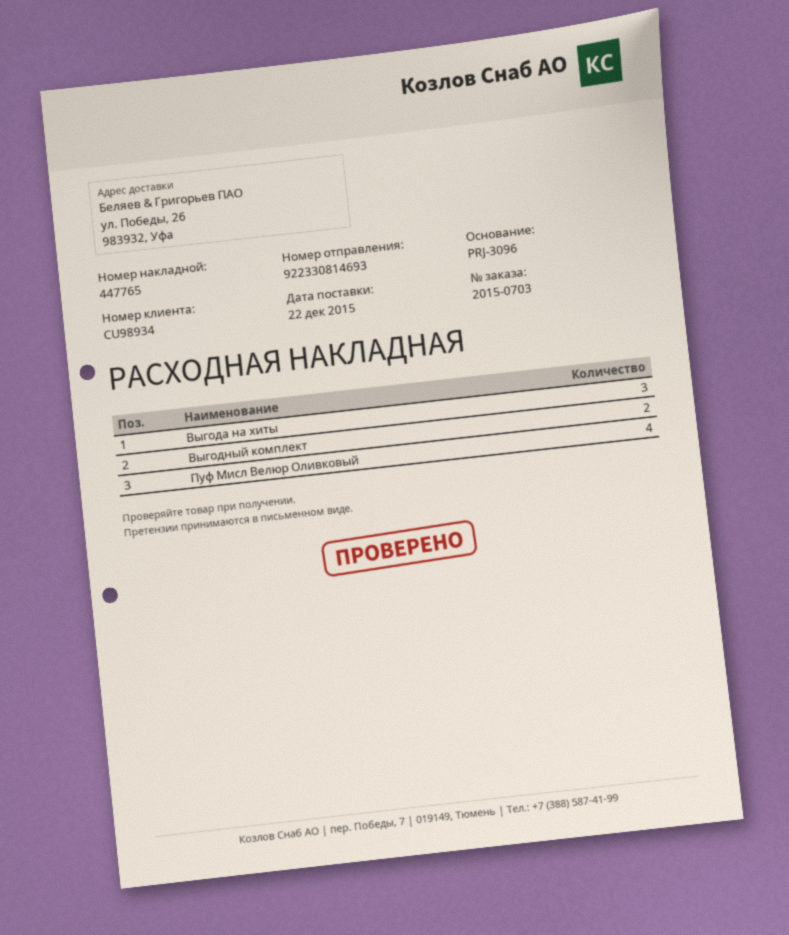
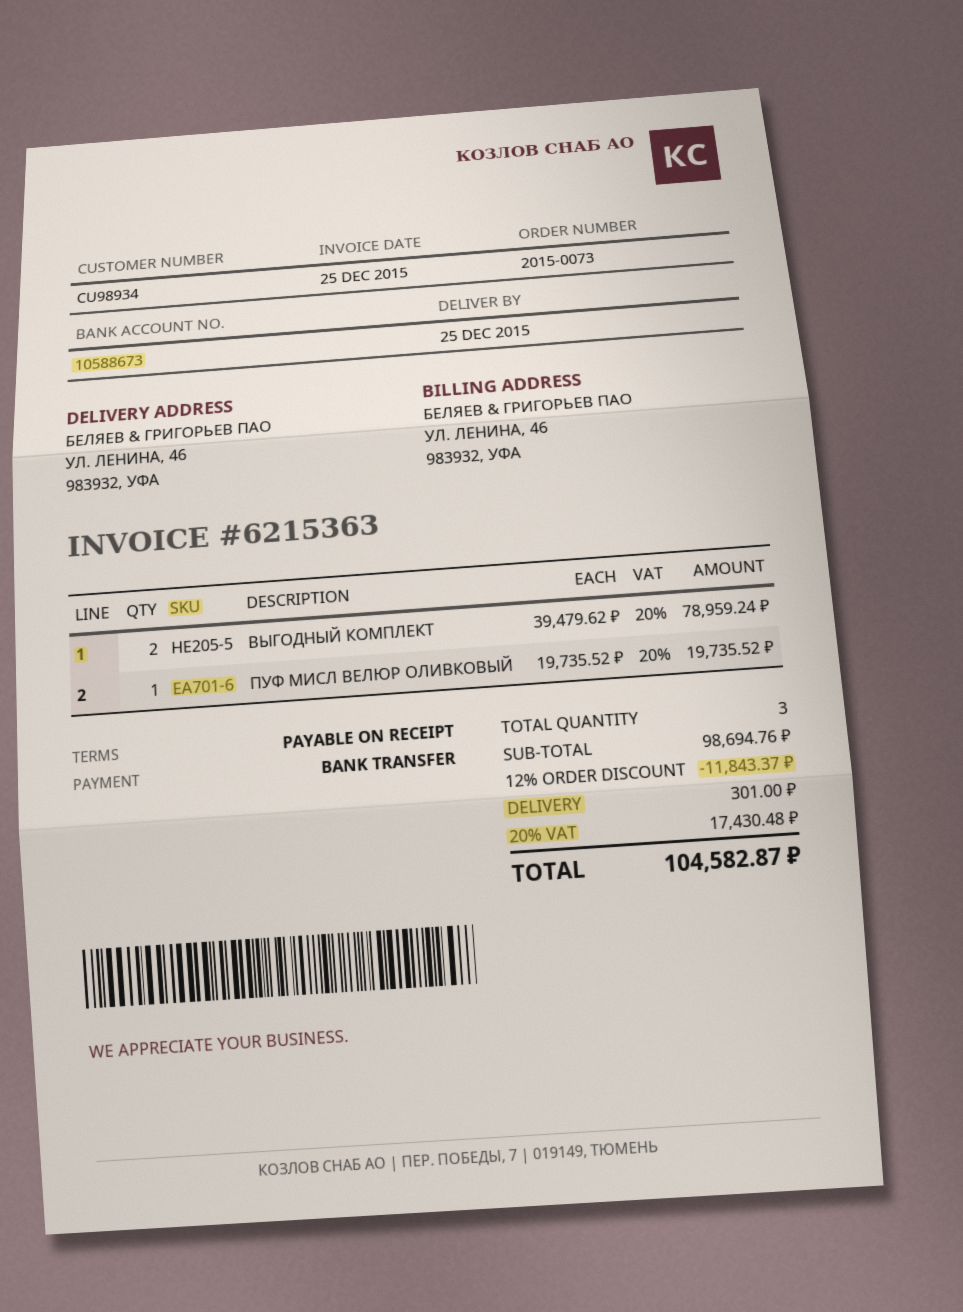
order number: 2015-0703 -> 2015-0073
delivery date: 2015-12-22 -> 2015-12-25
ship to: ул. Победы, 26, 983932, Уфа -> УЛ. ЛЕНИНА, 46, 983932, УФА
Выгода на хиты: 3 -> none
Пуф Мисл Велюр Оливковый: 4 -> 1

